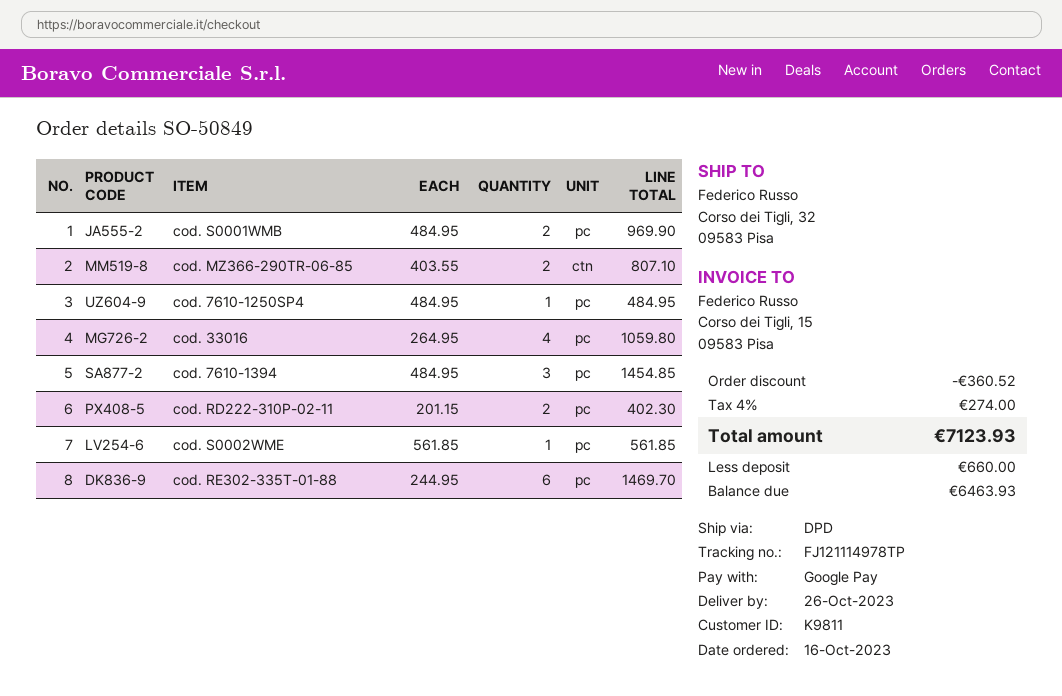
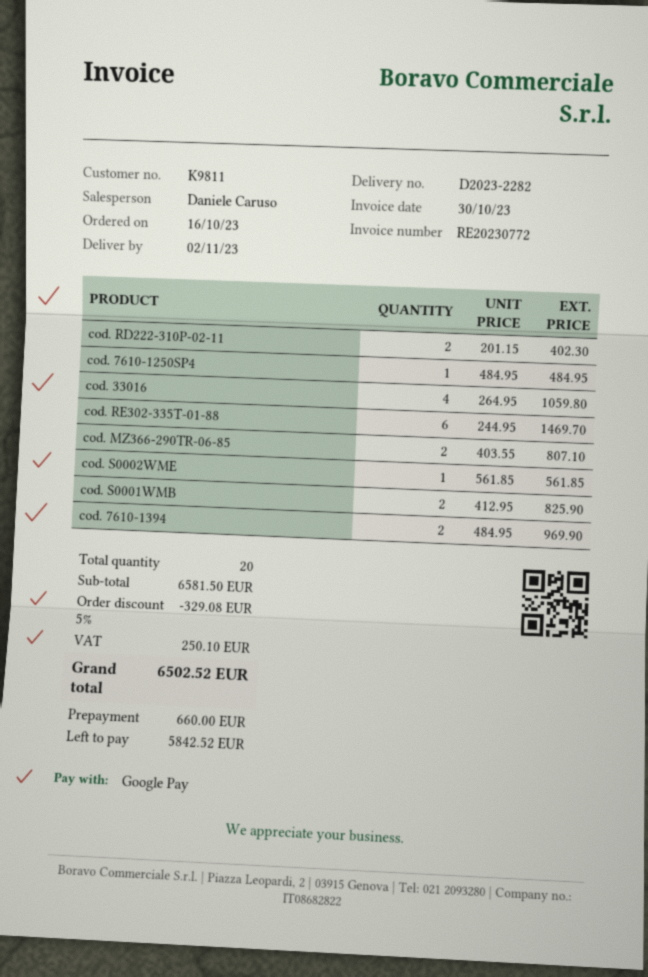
delivery date: 2023-10-26 -> 2023-11-02
cod. S0001WMB: 2 x 484.95 = 969.90 -> 2 x 412.95 = 825.90
cod. 7610-1394: 3 x 484.95 = 1454.85 -> 2 x 484.95 = 969.90
discount: 360.52 -> 329.08
tax: 274.00 -> 250.10
total: 7123.93 -> 6502.52
balance: 6463.93 -> 5842.52

